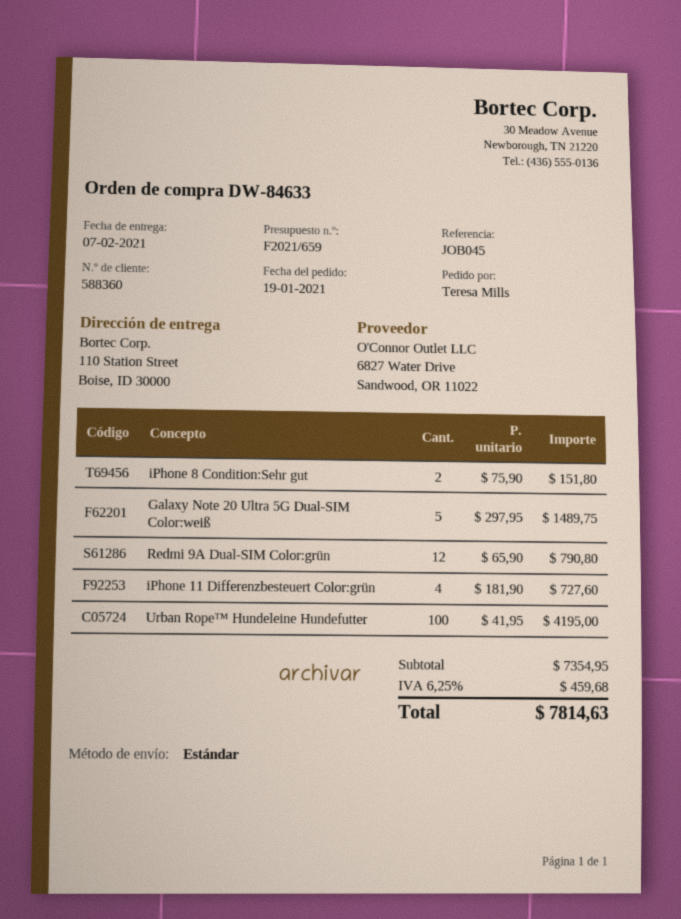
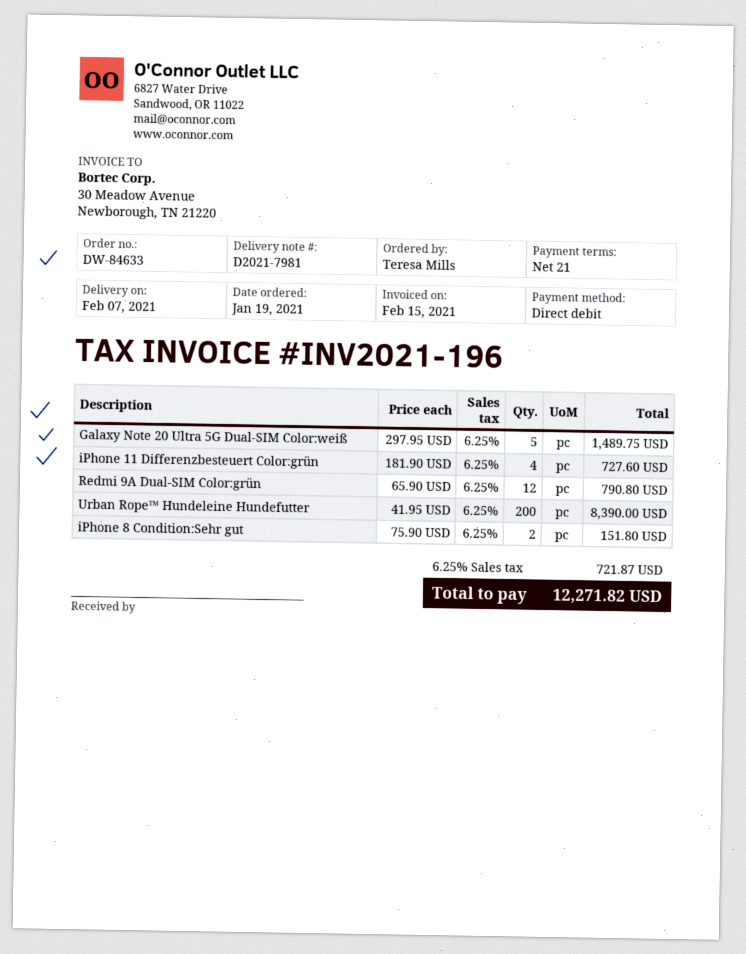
Urban Rope™ Hundeleine Hundefutter: 100 x 41.95 = 4195.00 -> 200 x 41.95 = 8390.00
tax: 6.25% = 459.68 -> 6.25% = 721.87
total: 7814.63 -> 12271.82

